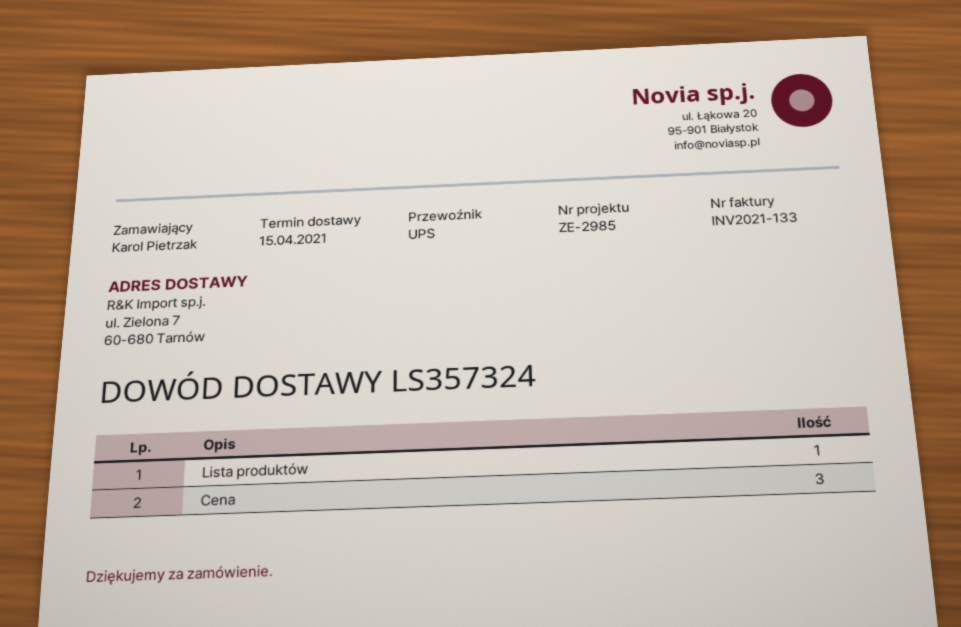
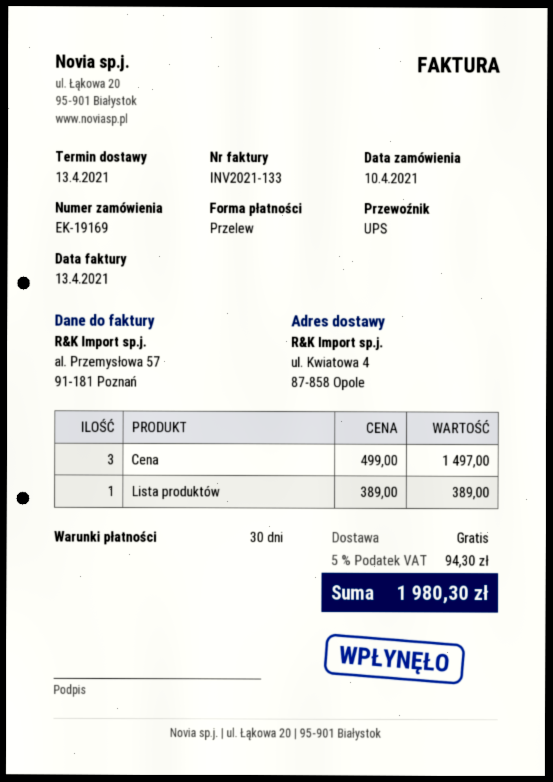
delivery date: 2021-04-15 -> 2021-04-13
ship to: ul. Zielona 7, 60-680 Tarnów -> ul. Kwiatowa 4, 87-858 Opole

